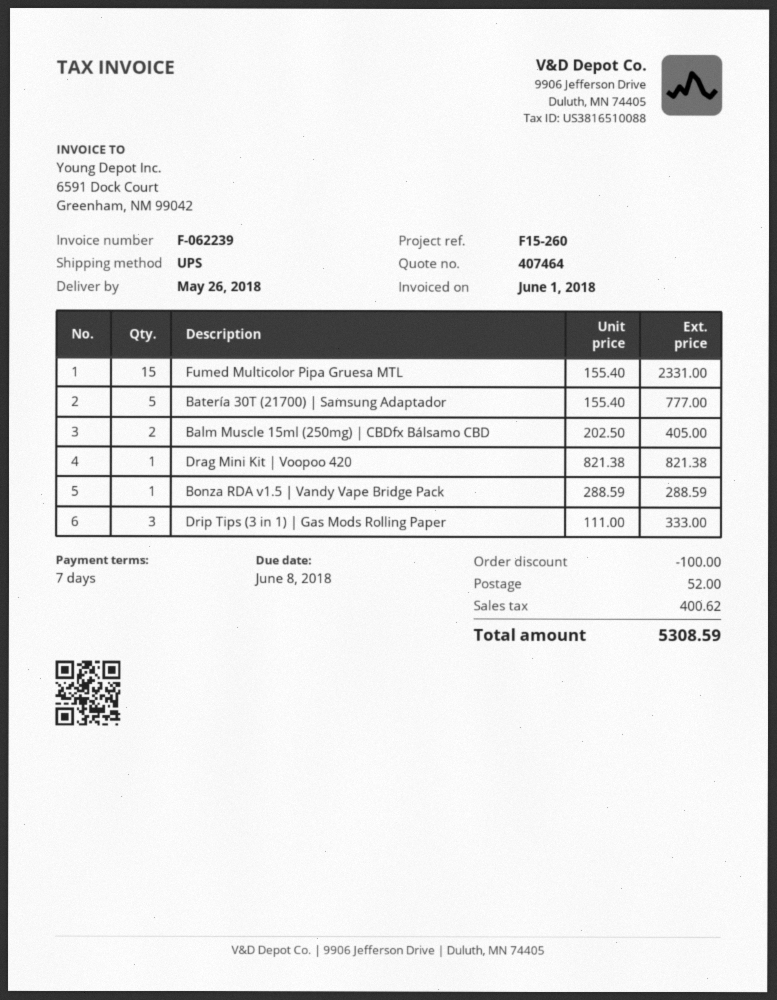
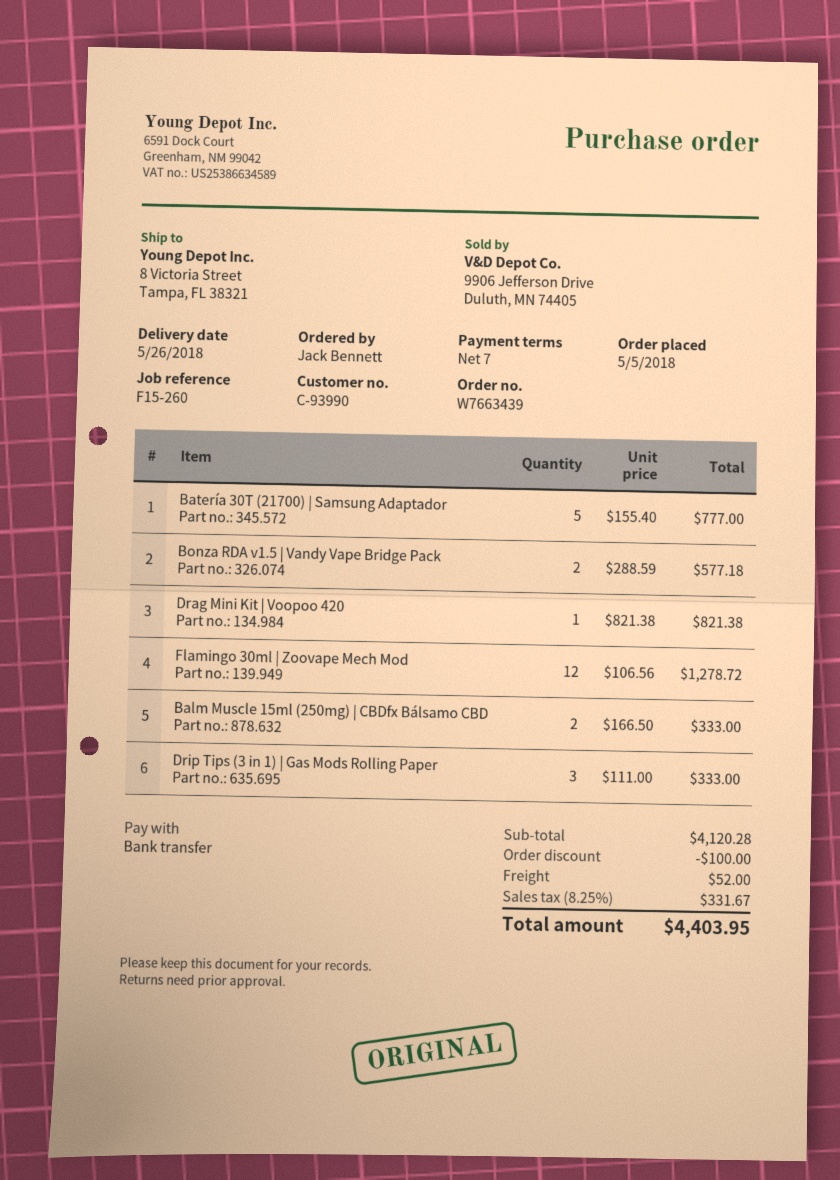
Fumed Multicolor Pipa Gruesa MTL: 15 x 155.40 = 2331.00 -> none
Balm Muscle 15ml (250mg) | CBDfx Bálsamo CBD: 2 x 202.50 = 405.00 -> 2 x 166.50 = 333.00
Bonza RDA v1.5 | Vandy Vape Bridge Pack: 1 x 288.59 = 288.59 -> 2 x 288.59 = 577.18
Flamingo 30ml | Zoovape Mech Mod: none -> 12 x 106.56 = 1278.72
tax: 400.62 -> 331.67
total: 5308.59 -> 4403.95

